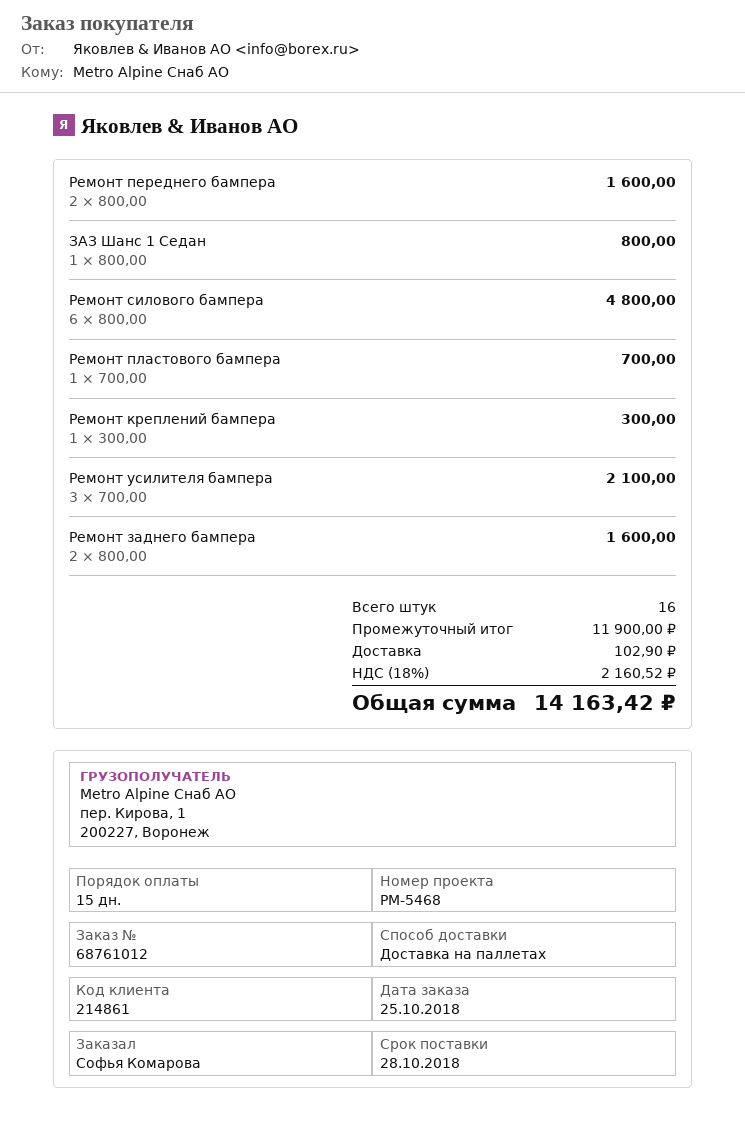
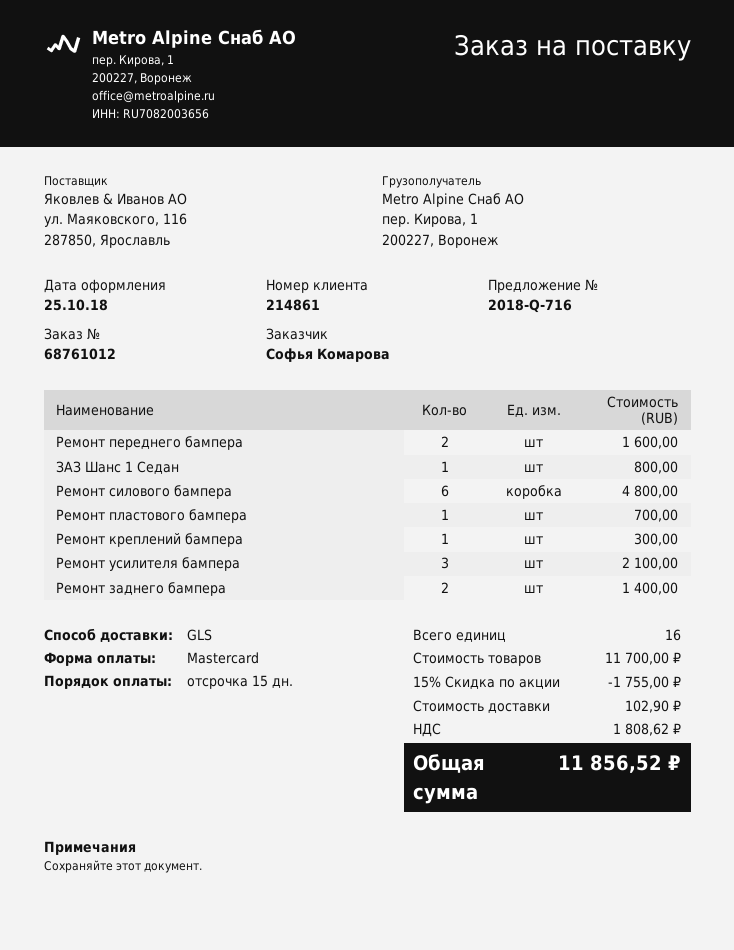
shipping method: pallet freight -> GLS
Ремонт заднего бампера: 2 for 1600.00 -> 2 for 1400.00
subtotal: 11900.00 -> 11700.00
discount: none -> 15% = 1755.00
tax: 2160.52 -> 1808.62
total: 14163.42 -> 11856.52

